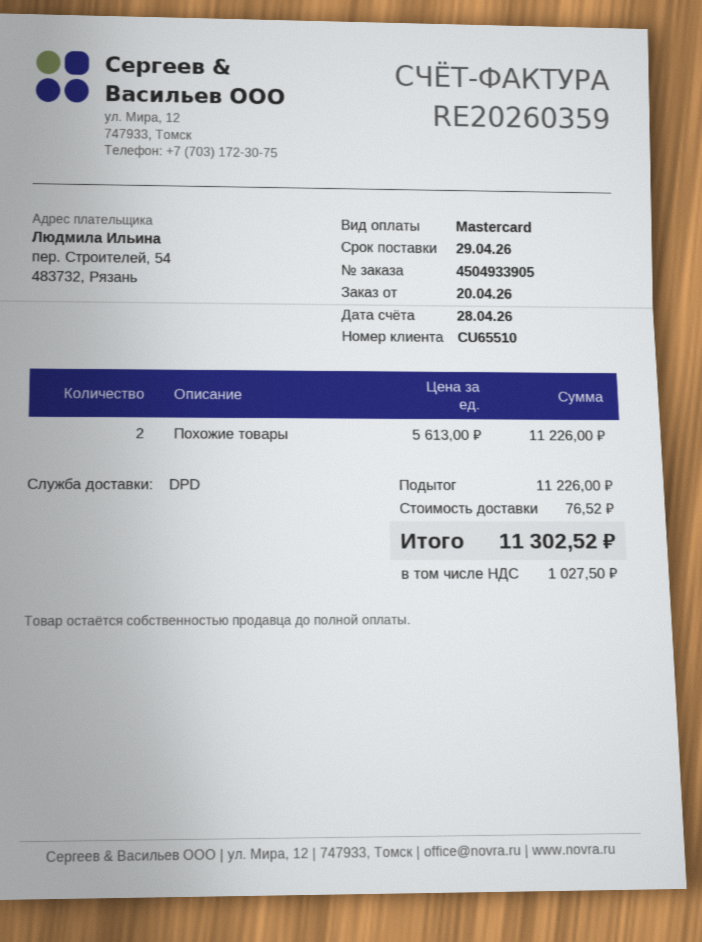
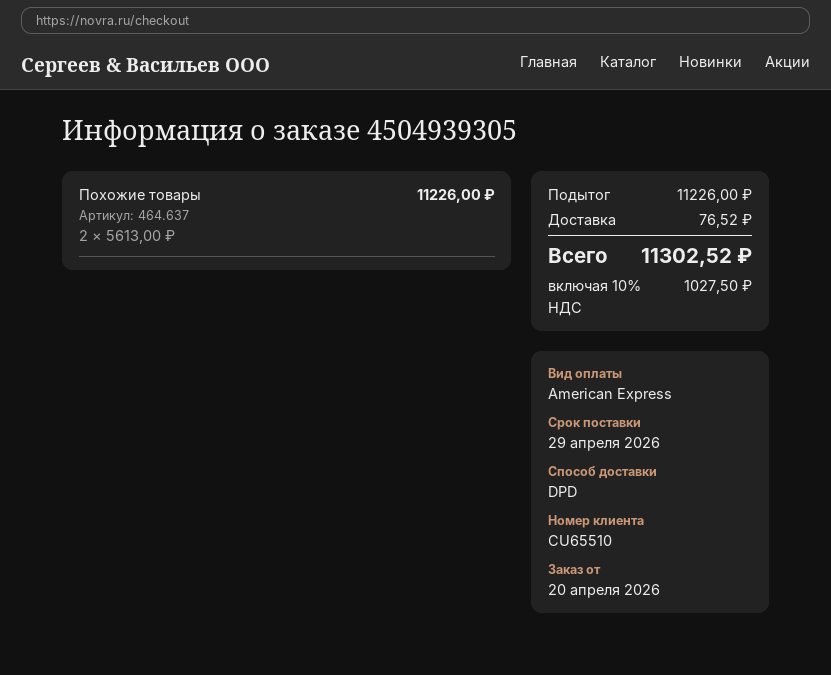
order number: 4504933905 -> 4504939305
payment method: Mastercard -> American Express

